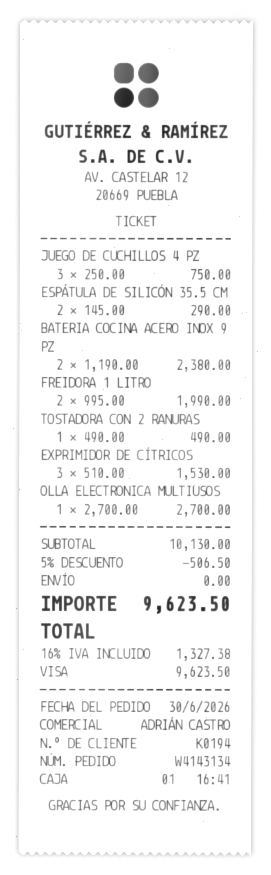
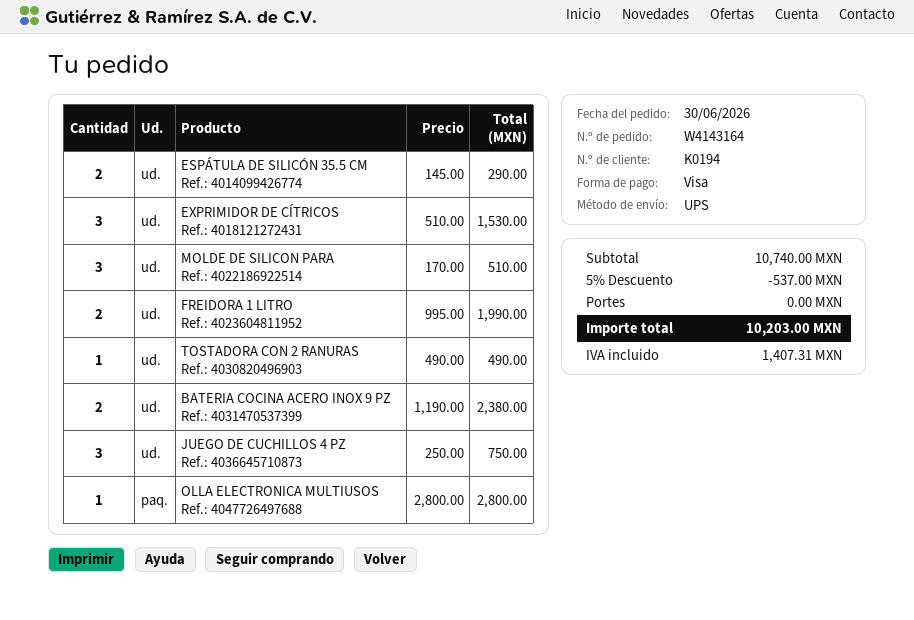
order number: W4143134 -> W4143164
OLLA ELECTRONICA MULTIUSOS: 1 x 2700.00 = 2700.00 -> 1 x 2800.00 = 2800.00
MOLDE DE SILICON PARA: none -> 3 x 170.00 = 510.00
subtotal: 10130.00 -> 10740.00
discount: 5% = 506.50 -> 5% = 537.00
tax: 1327.38 -> 1407.31
total: 9623.50 -> 10203.00

